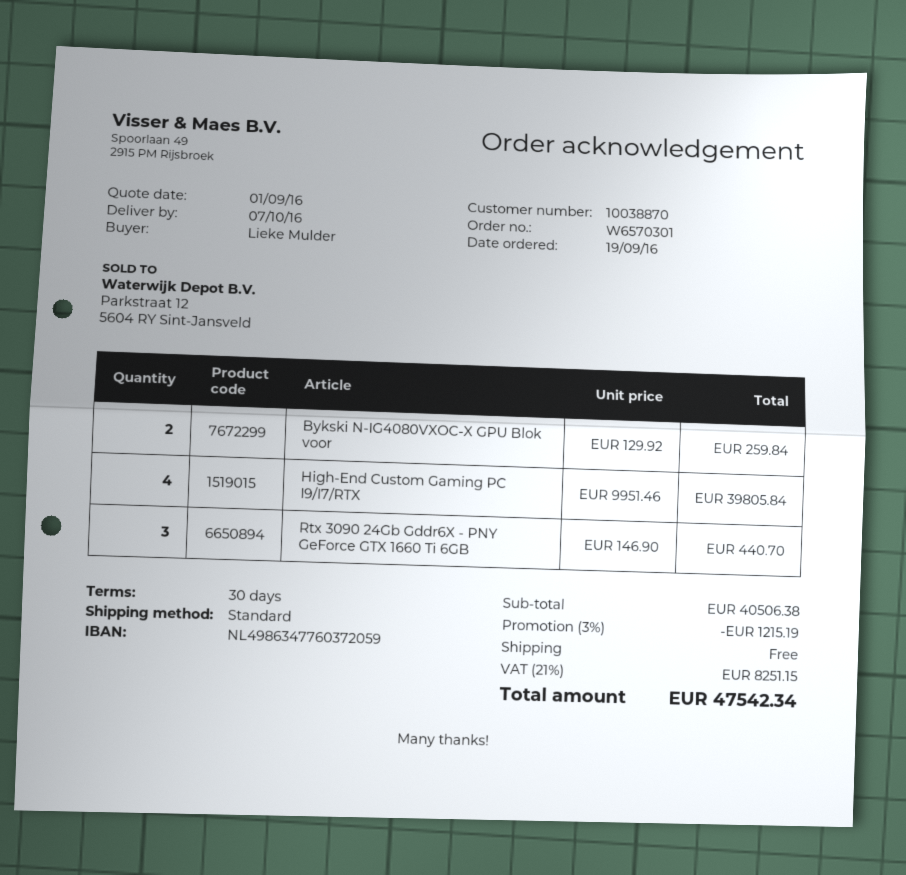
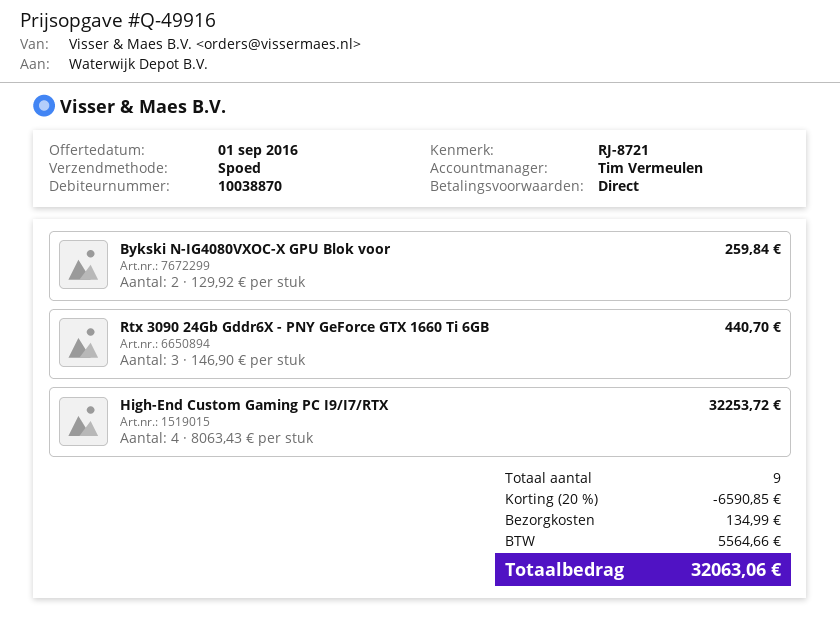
payment terms: 30 days -> on receipt
shipping method: standard -> express
High-End Custom Gaming PC I9/I7/RTX: 4 x 9951.46 = 39805.84 -> 4 x 8063.43 = 32253.72
discount: 3% = 1215.19 -> 20% = 6590.85
shipping: 0.00 -> 134.99
tax: 8251.15 -> 5564.66
total: 47542.34 -> 32063.06

